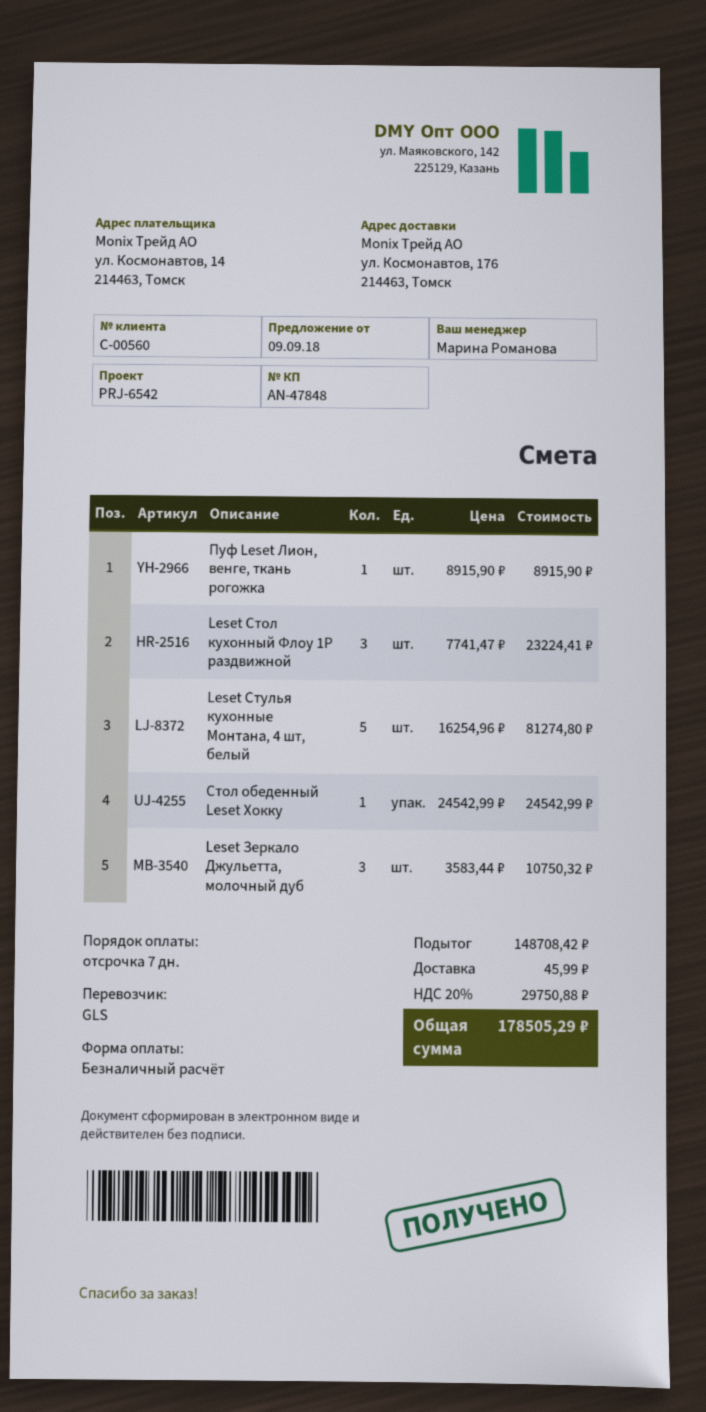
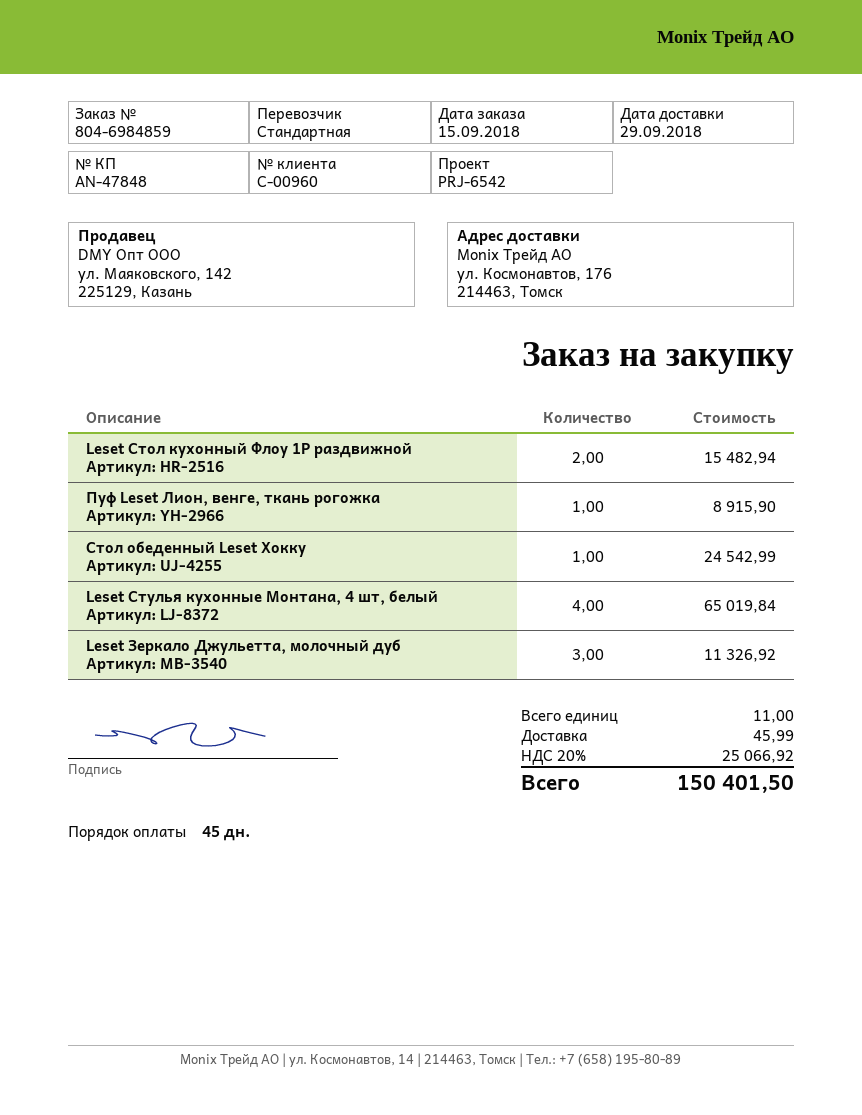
payment terms: 7 days -> 45 days
customer number: C-00560 -> C-00960
shipping method: GLS -> standard
Leset Стол кухонный Флоу 1Р раздвижной: 3 for 23224.41 -> 2 for 15482.94
Leset Стулья кухонные Монтана, 4 шт, белый: 5 for 81274.80 -> 4 for 65019.84
Leset Зеркало Джульетта, молочный дуб: 3 for 10750.32 -> 3 for 11326.92
tax: 20% = 29750.88 -> 20% = 25066.92
total: 178505.29 -> 150401.50

